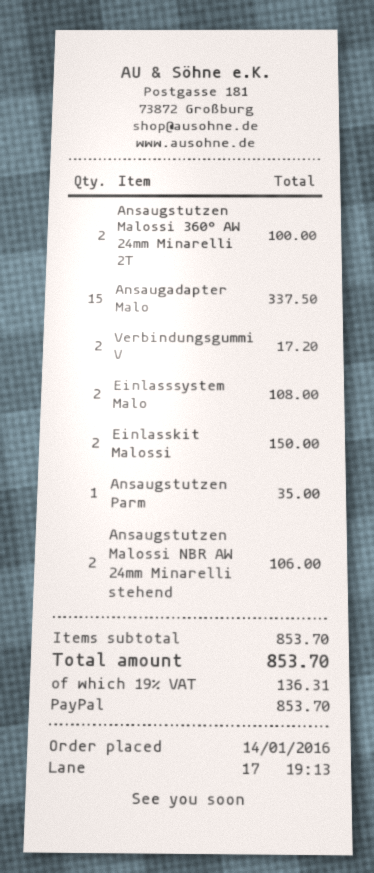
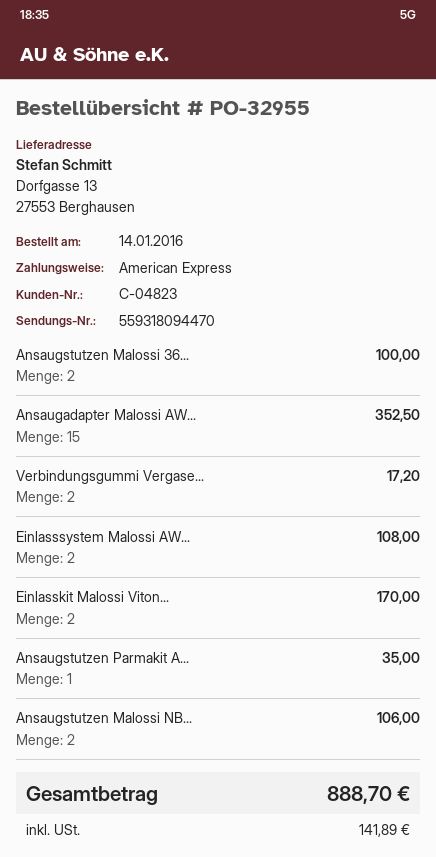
payment method: PayPal -> American Express
Ansaugadapter Malo: 15 for 337.50 -> 15 for 352.50
Einlasskit Malossi: 2 for 150.00 -> 2 for 170.00
tax: 136.31 -> 141.89
total: 853.70 -> 888.70

